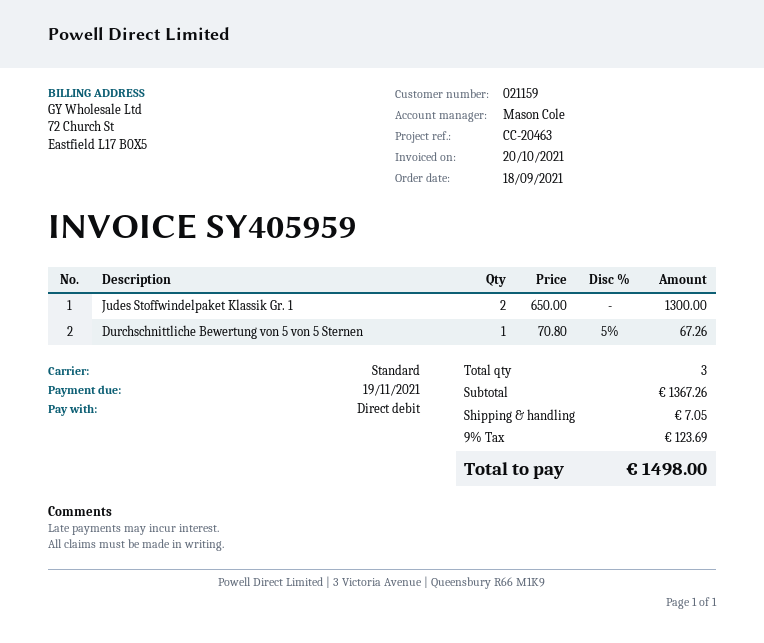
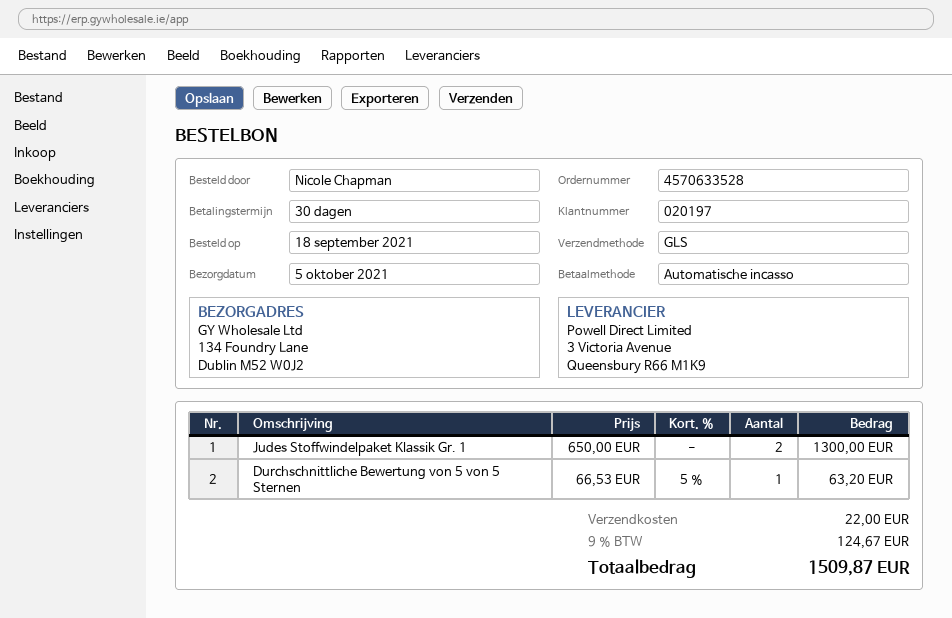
customer number: 021159 -> 020197
shipping method: standard -> GLS
Durchschnittliche Bewertung von 5 von 5 Sternen: 1 x 70.80 - 5% = 67.26 -> 1 x 66.53 - 5% = 63.20
shipping: 7.05 -> 22.00
tax: 9% = 123.69 -> 9% = 124.67
total: 1498.00 -> 1509.87

